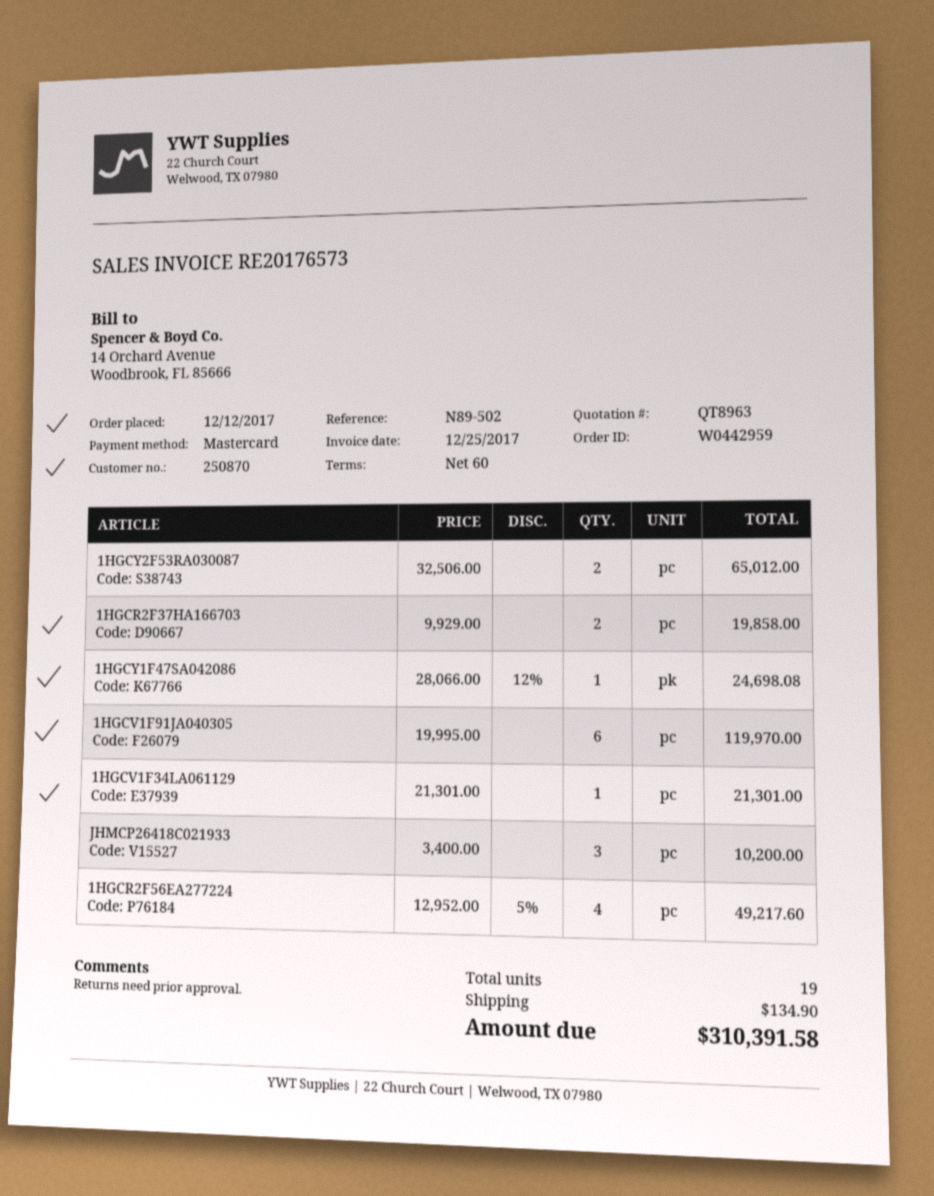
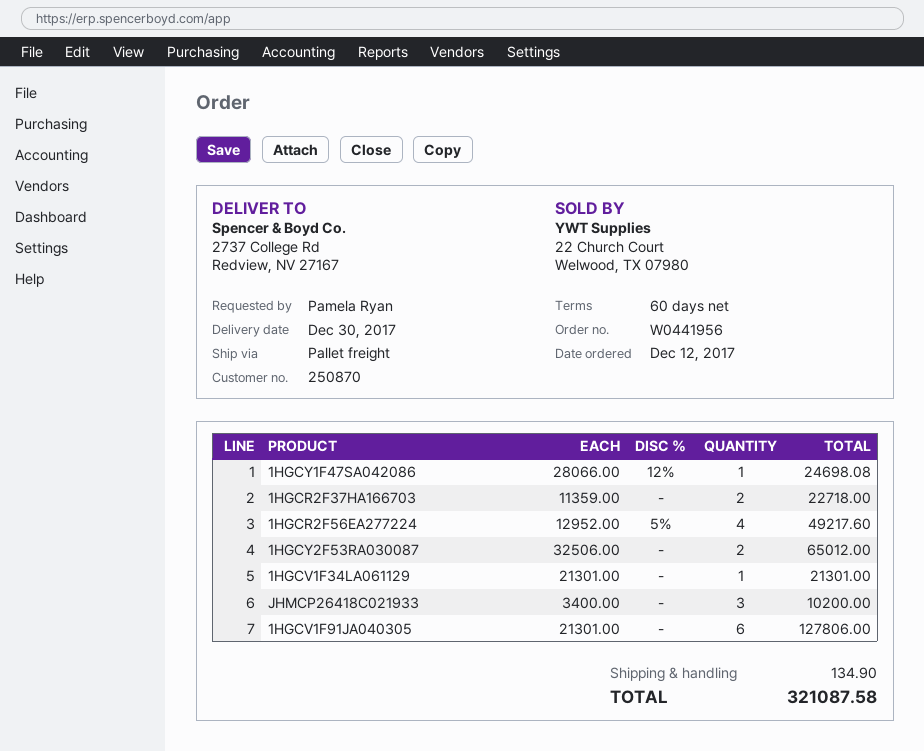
order number: W0442959 -> W0441956
1HGCR2F37HA166703: 2 x 9929.00 = 19858.00 -> 2 x 11359.00 = 22718.00
1HGCV1F91JA040305: 6 x 19995.00 = 119970.00 -> 6 x 21301.00 = 127806.00
total: 310391.58 -> 321087.58

